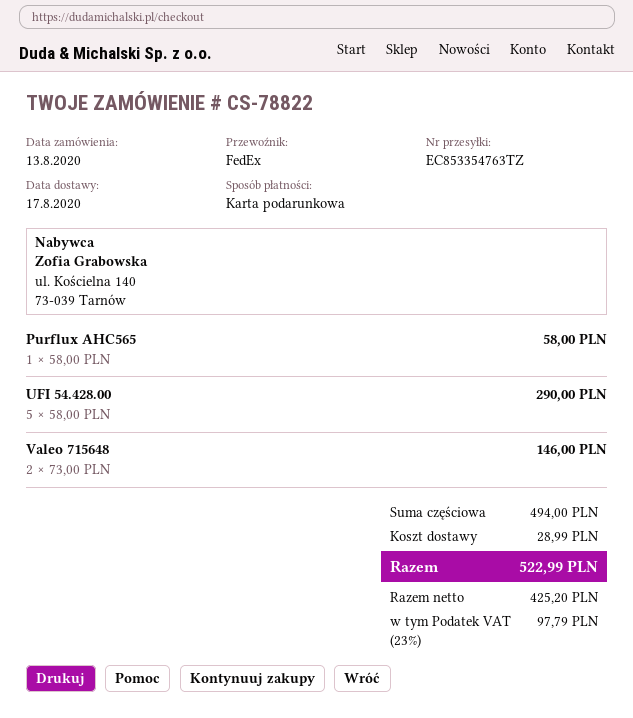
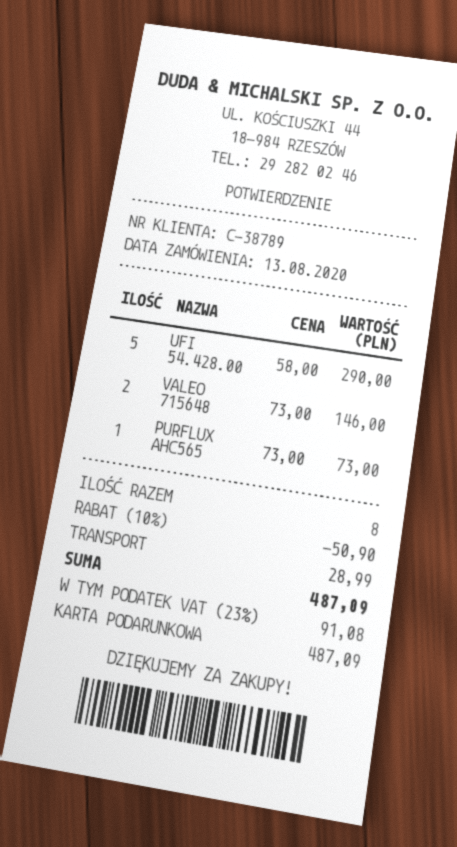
Purflux AHC565: 1 x 58.00 = 58.00 -> 1 x 73.00 = 73.00
discount: none -> 10% = 50.90
tax: 23% = 97.79 -> 23% = 91.08
total: 522.99 -> 487.09

